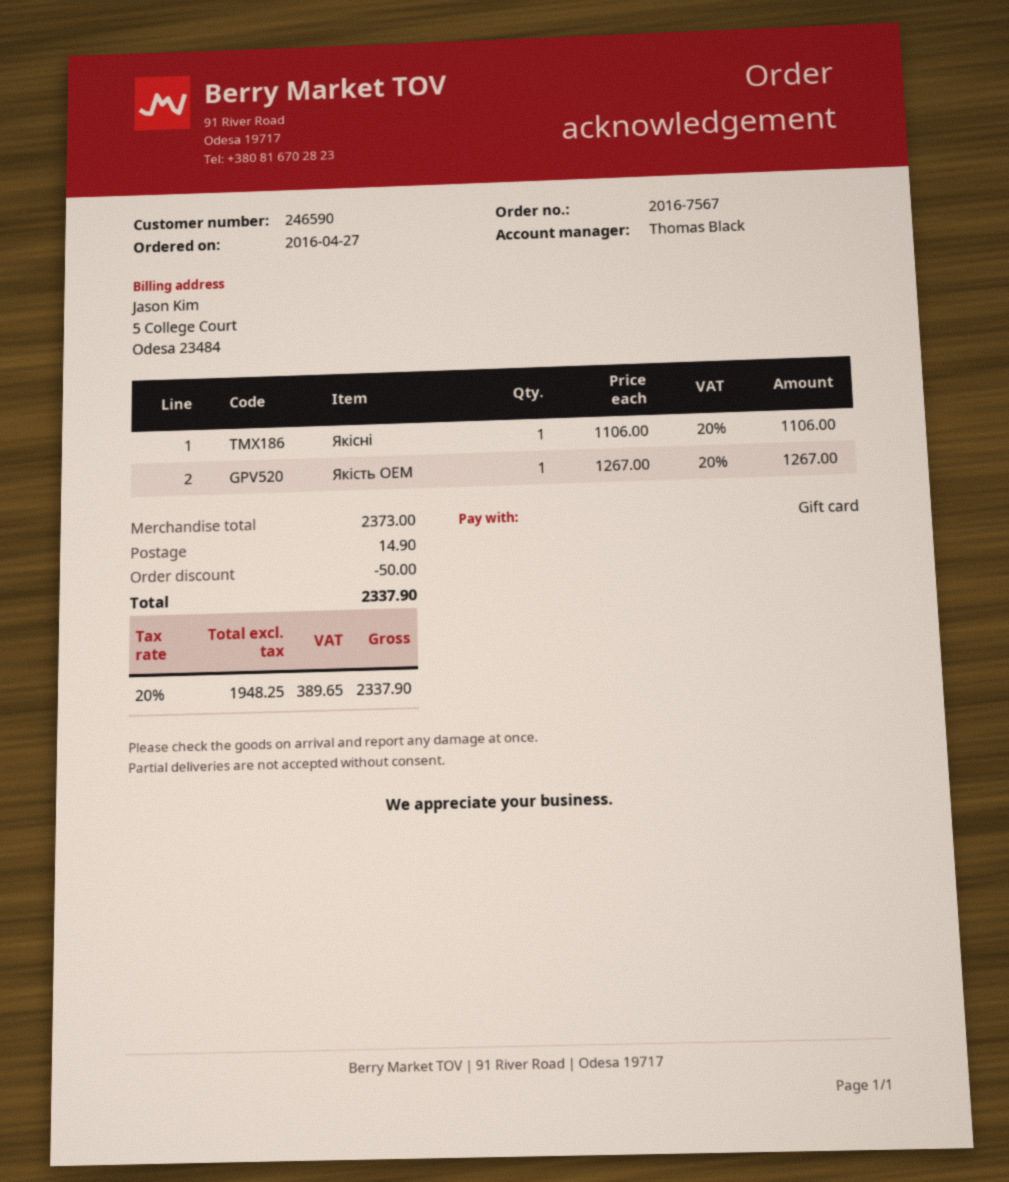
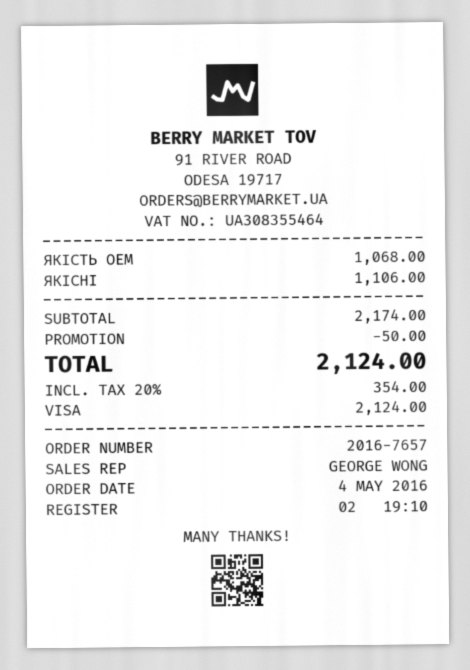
order number: 2016-7567 -> 2016-7657
order date: 2016-04-27 -> 2016-05-04
sales rep: Thomas Black -> GEORGE WONG
payment method: gift card -> Visa
Якість OEM: 1 x 1267.00 = 1267.00 -> 1 x 1068.00 = 1068.00
subtotal: 2373.00 -> 2174.00
shipping: 14.90 -> none
tax: 20% = 389.65 -> 20% = 354.00
total: 2337.90 -> 2124.00

